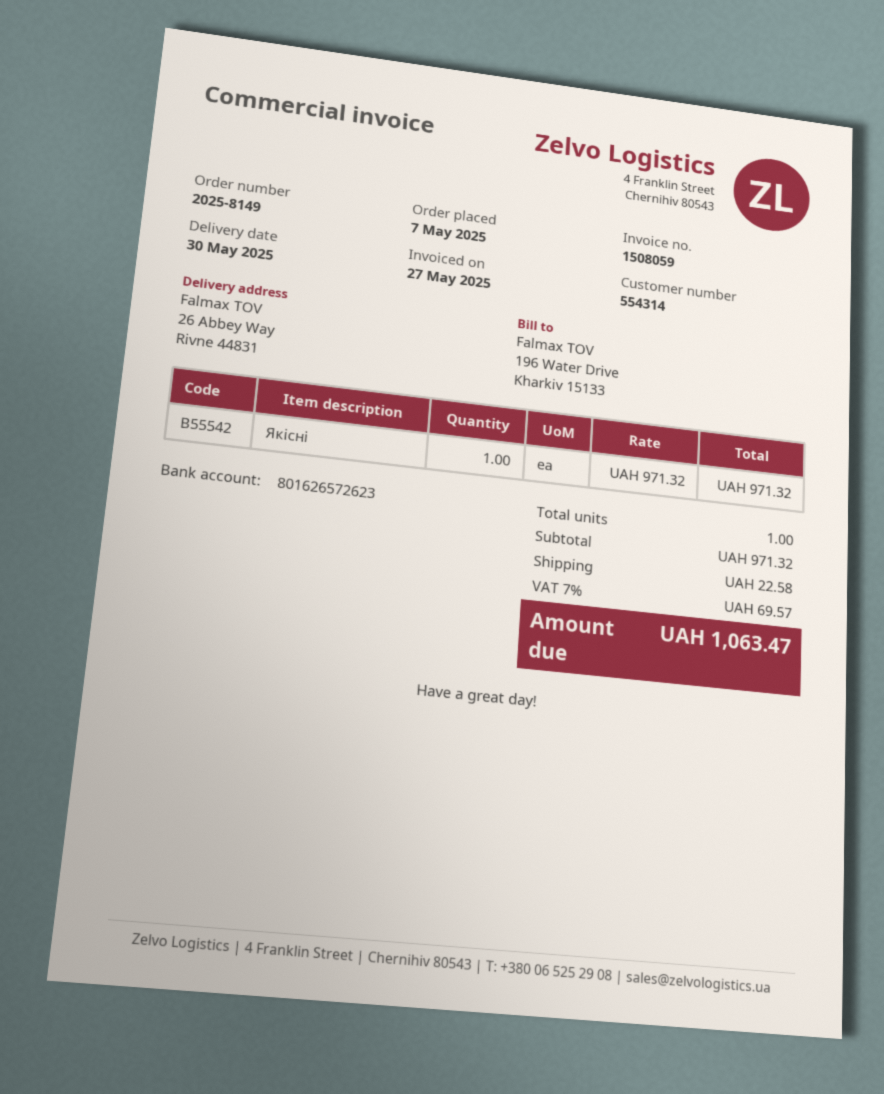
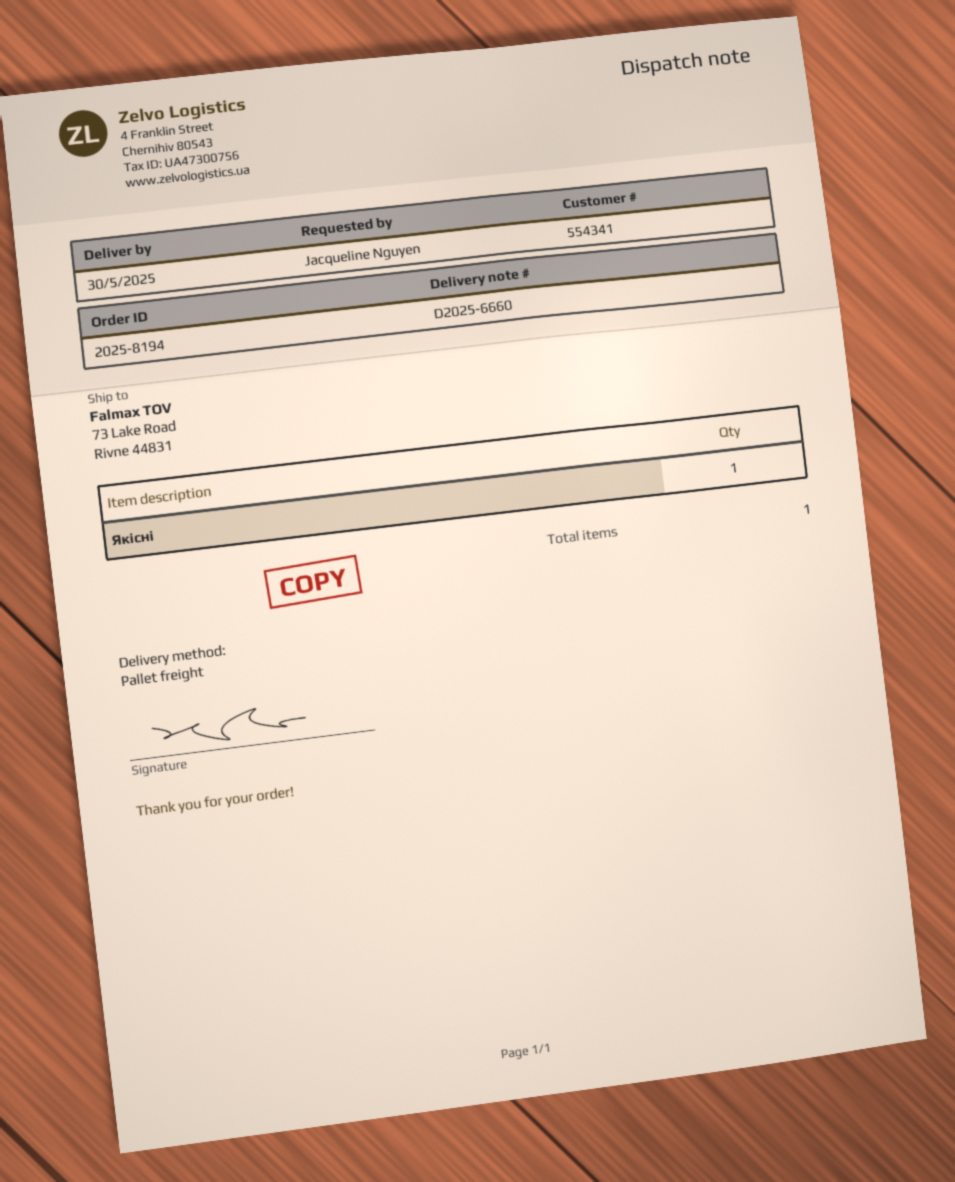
order number: 2025-8149 -> 2025-8194
customer number: 554314 -> 554341
ship to: 26 Abbey Way, Rivne 44831 -> 73 Lake Road, Rivne 44831

